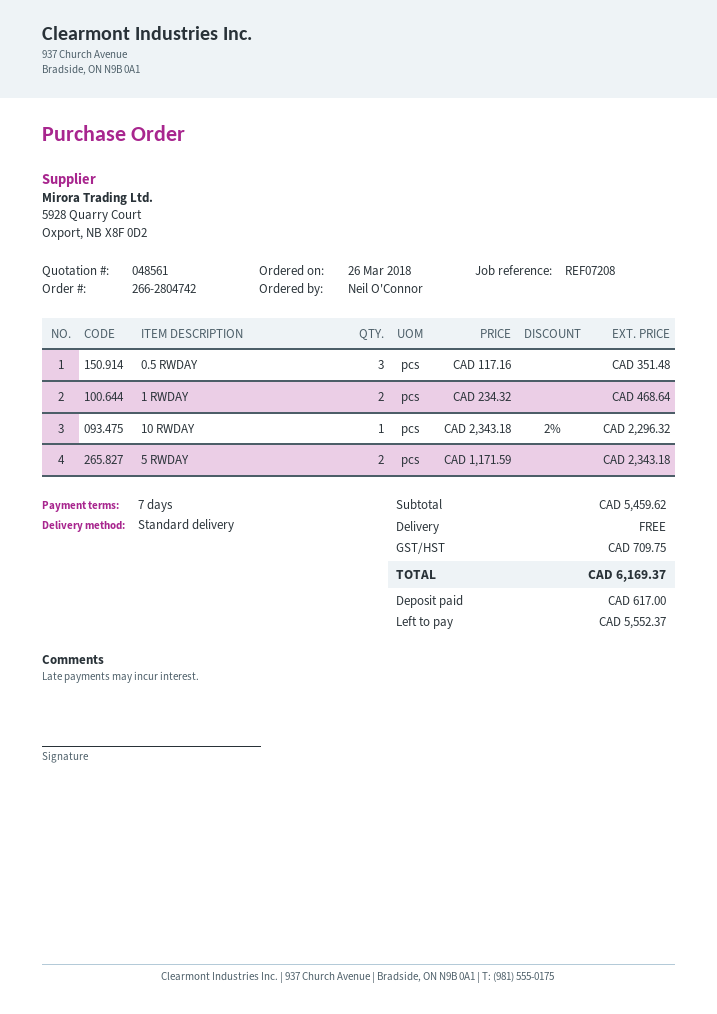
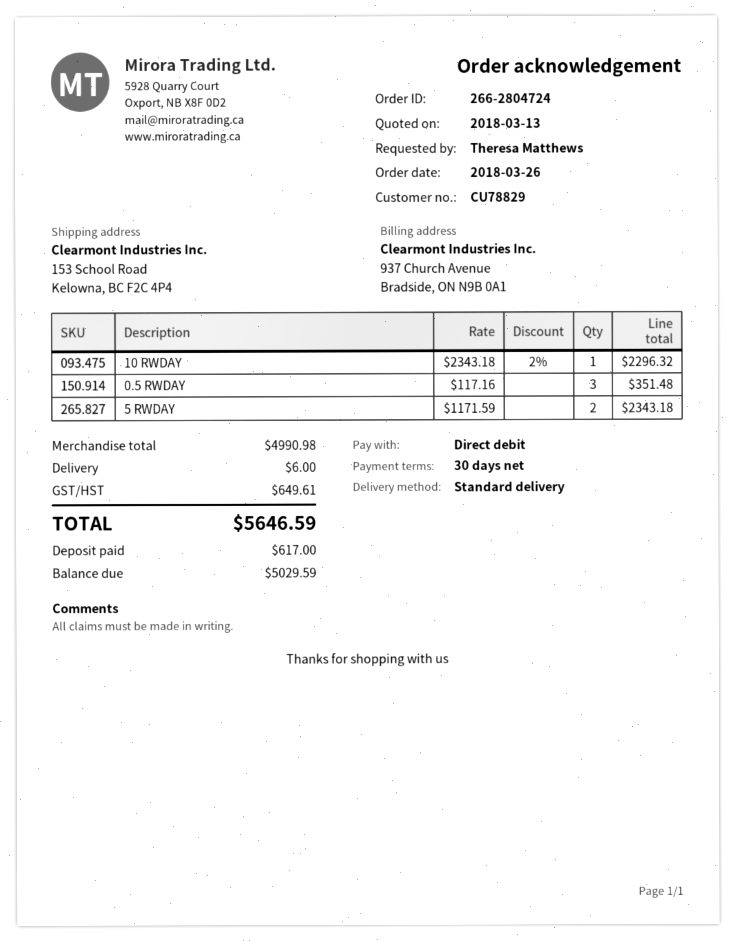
order number: 266-2804742 -> 266-2804724
payment terms: 7 days -> 30 days
ordered by: Neil O'Connor -> Theresa Matthews
1 RWDAY: 2 x 234.32 = 468.64 -> none
subtotal: 5459.62 -> 4990.98
shipping: 0.00 -> 6.00
tax: 709.75 -> 649.61
total: 6169.37 -> 5646.59
balance: 5552.37 -> 5029.59

